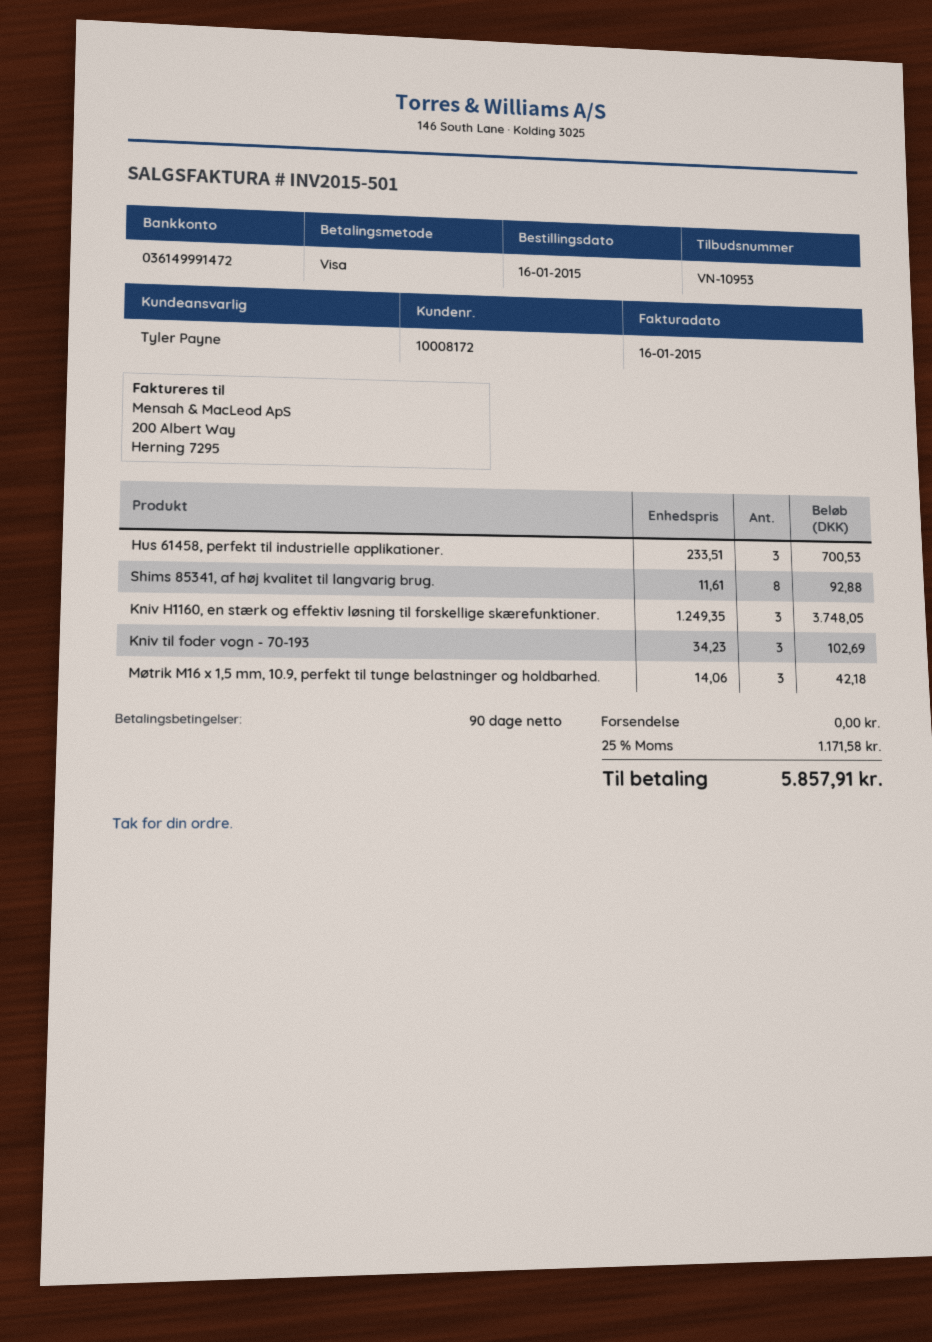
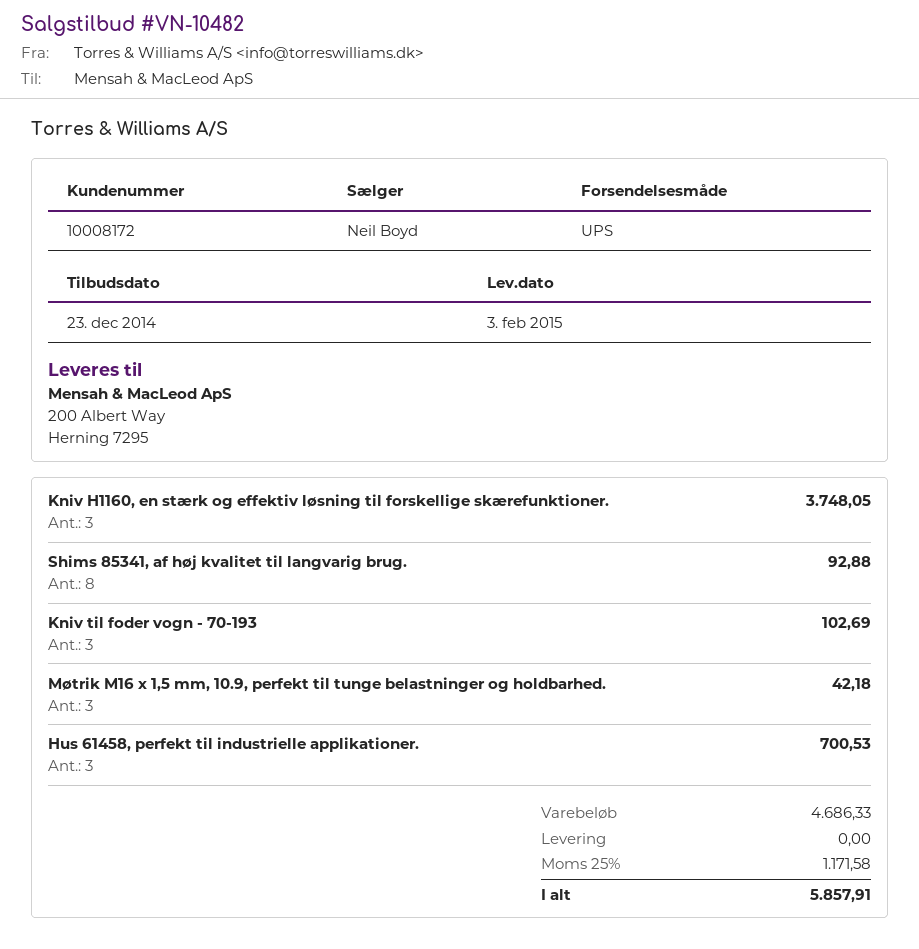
quote number: VN-10953 -> VN-10482
sales rep: Tyler Payne -> Neil Boyd

